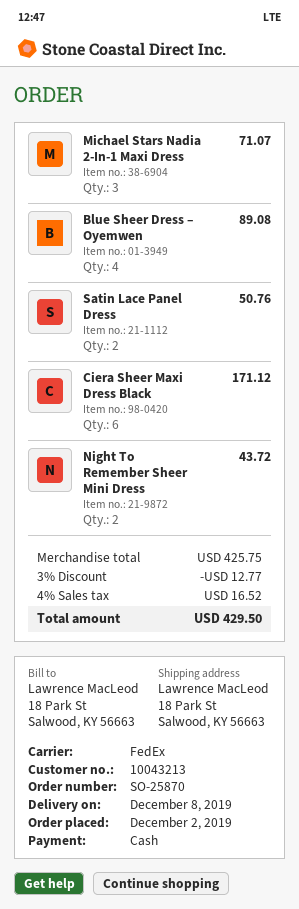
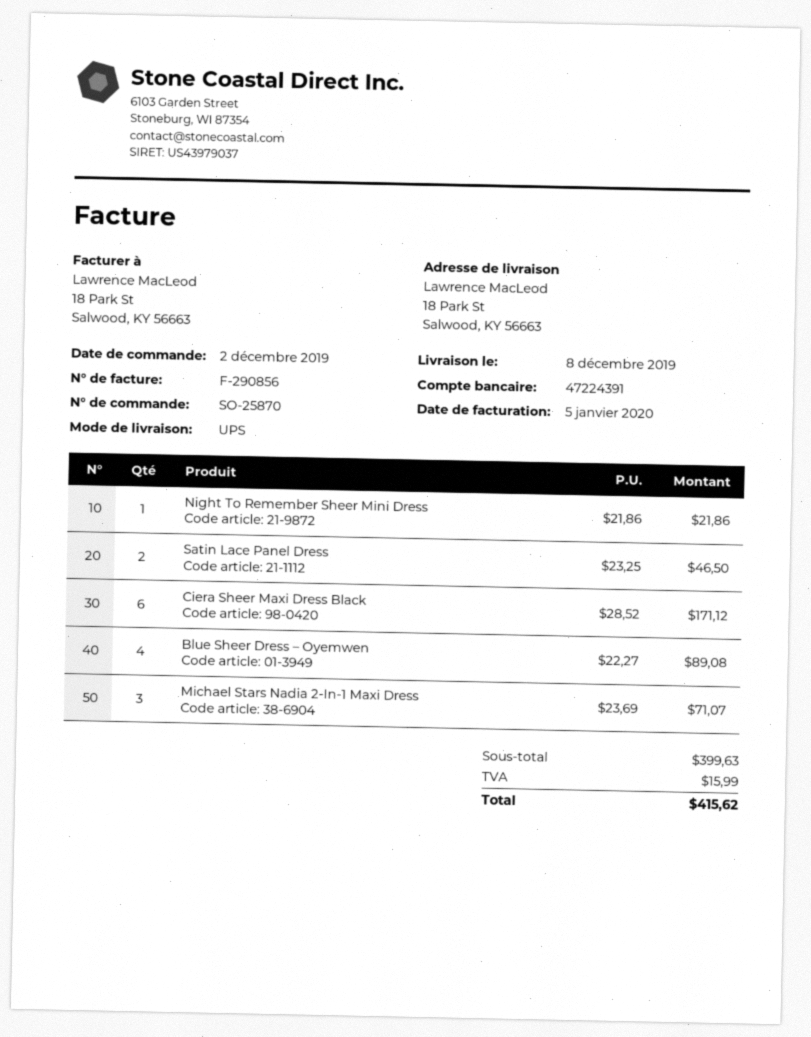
shipping method: FedEx -> UPS
Satin Lace Panel Dress: 2 for 50.76 -> 2 for 46.50
Night To Remember Sheer Mini Dress: 2 for 43.72 -> 1 for 21.86
subtotal: 425.75 -> 399.63
discount: 3% = 12.77 -> none
tax: 16.52 -> 15.99
total: 429.50 -> 415.62

